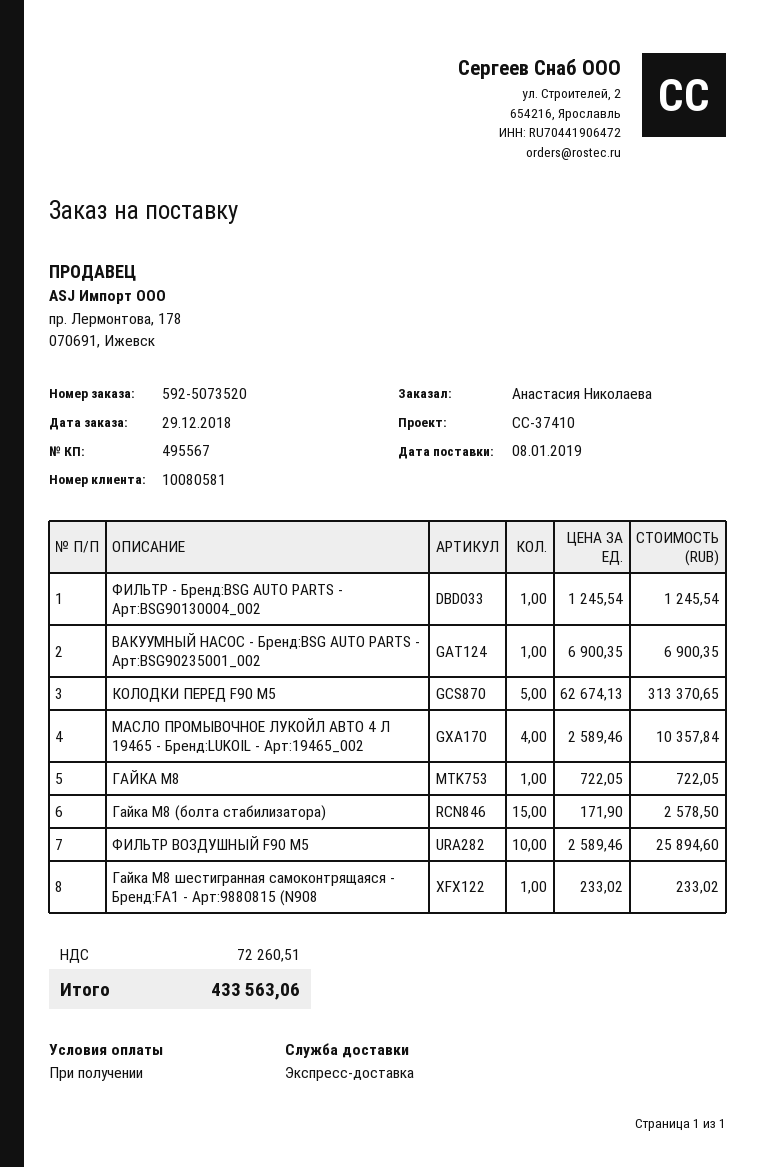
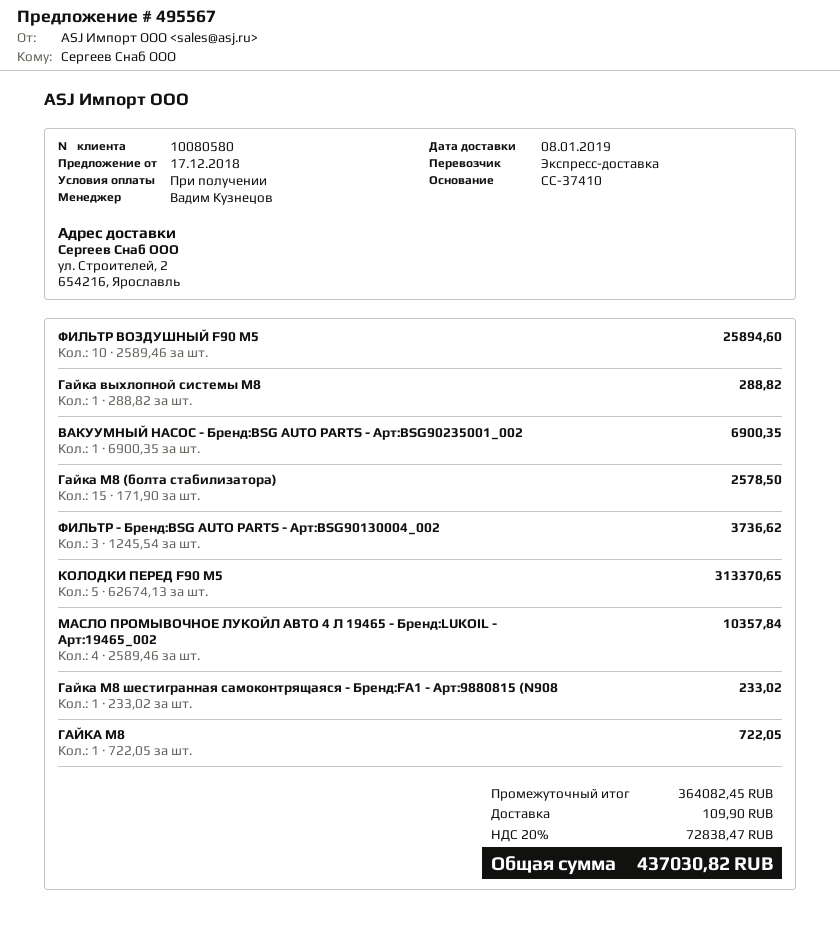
customer number: 10080581 -> 10080580
ФИЛЬТР - Бренд:BSG AUTO PARTS - Арт:BSG90130004_002: 1 x 1245.54 = 1245.54 -> 3 x 1245.54 = 3736.62
Гайка выхлопной системы М8: none -> 1 x 288.82 = 288.82
shipping: none -> 109.90
tax: 72260.51 -> 72838.47
total: 433563.06 -> 437030.82

